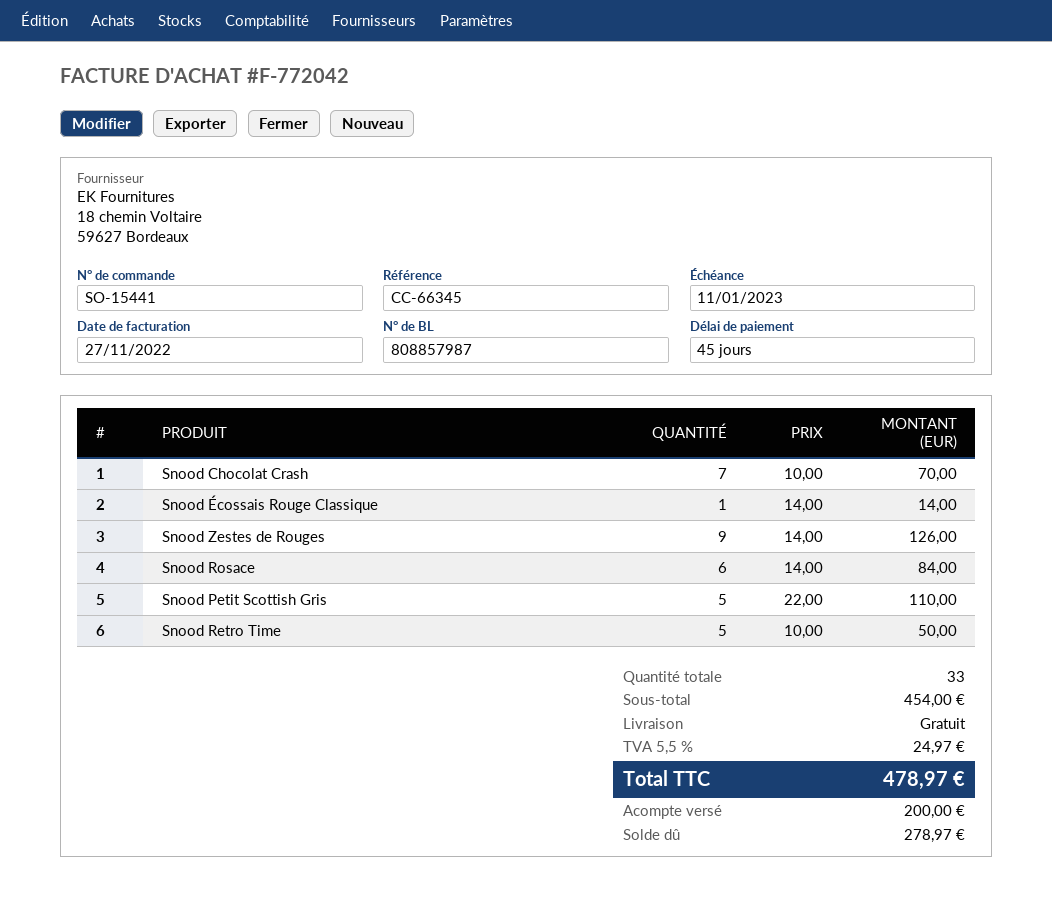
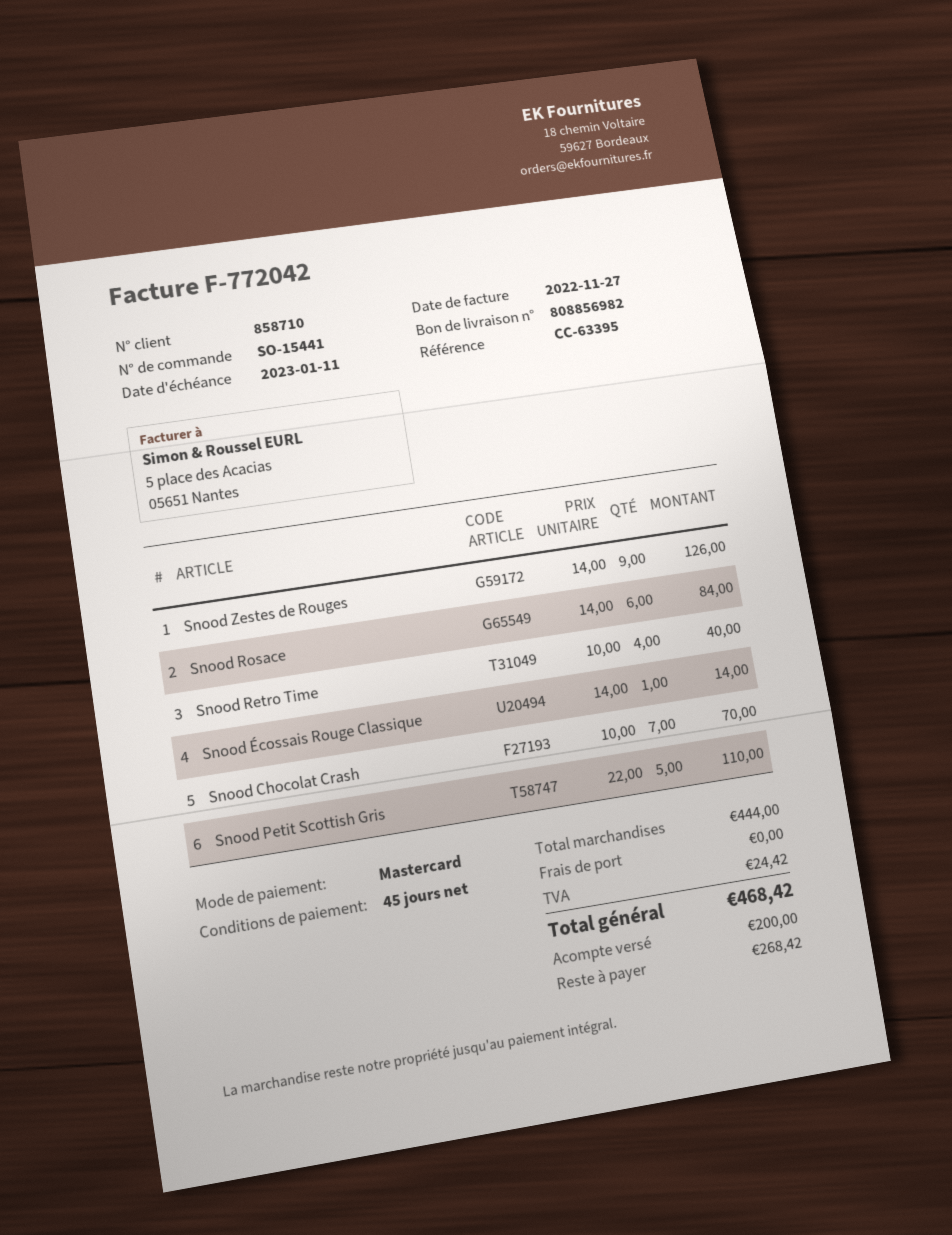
delivery note number: 808857987 -> 808856982
reference: CC-66345 -> CC-63395
Snood Retro Time: 5 x 10.00 = 50.00 -> 4 x 10.00 = 40.00
subtotal: 454.00 -> 444.00
tax: 24.97 -> 24.42
total: 478.97 -> 468.42
balance: 278.97 -> 268.42

